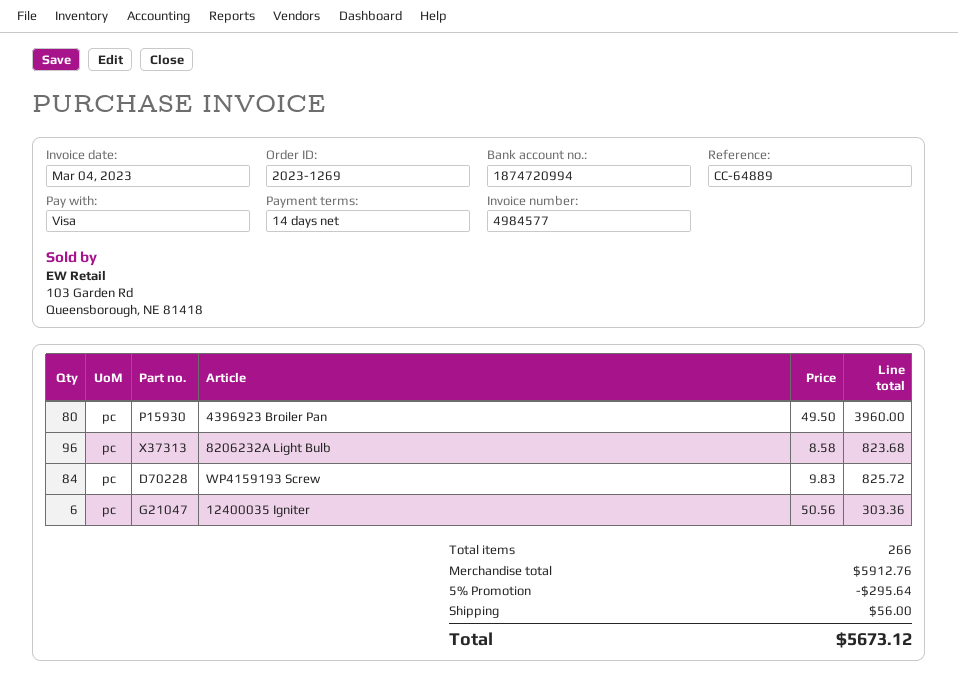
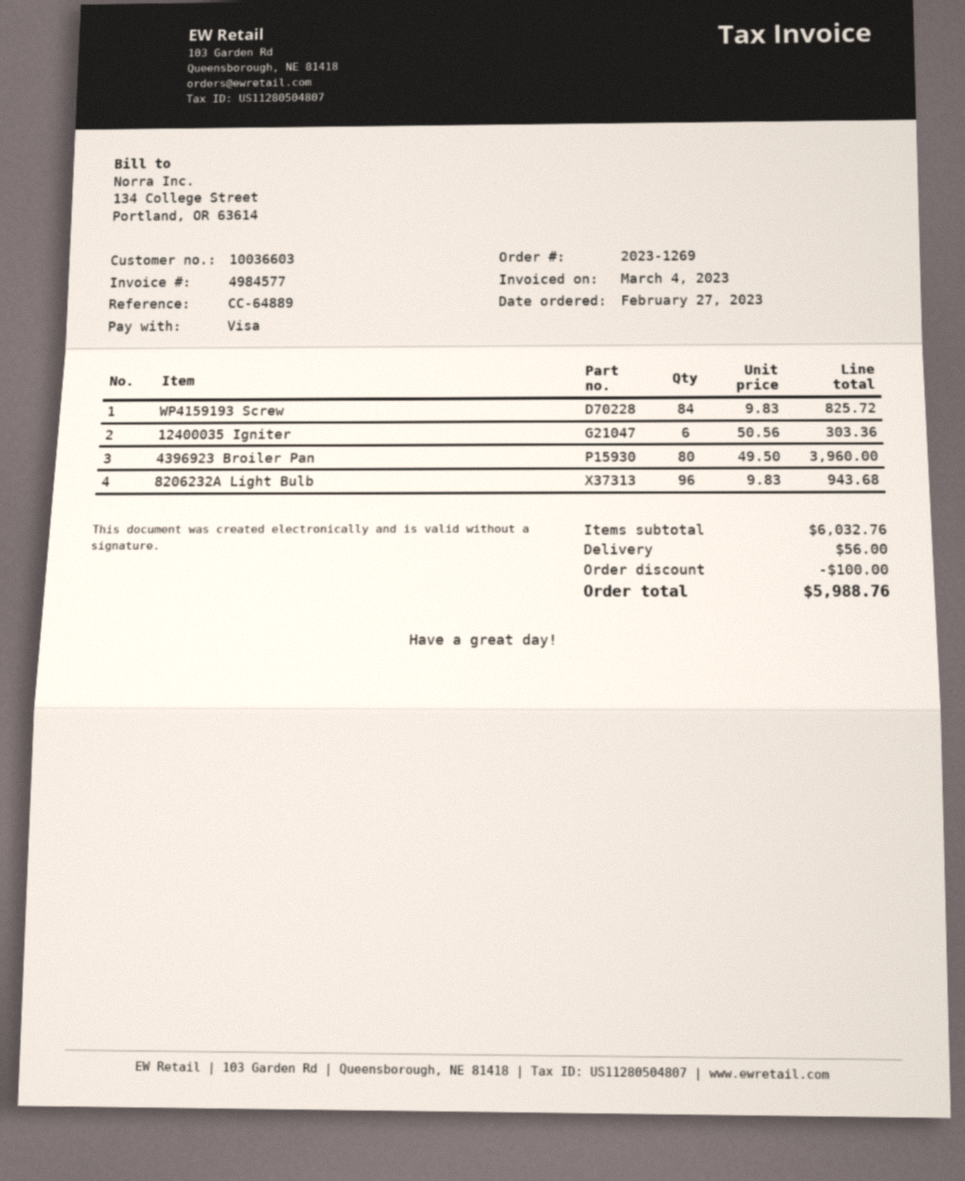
8206232A Light Bulb: 96 x 8.58 = 823.68 -> 96 x 9.83 = 943.68
subtotal: 5912.76 -> 6032.76
discount: 295.64 -> 100.00
total: 5673.12 -> 5988.76

